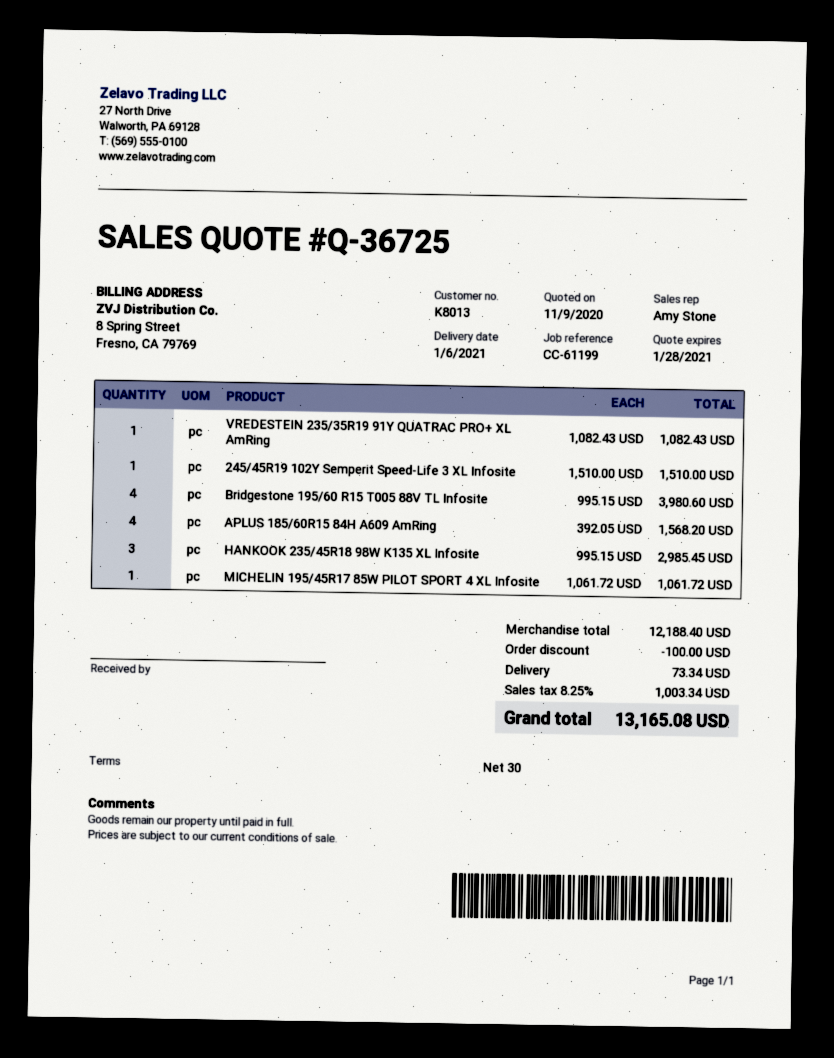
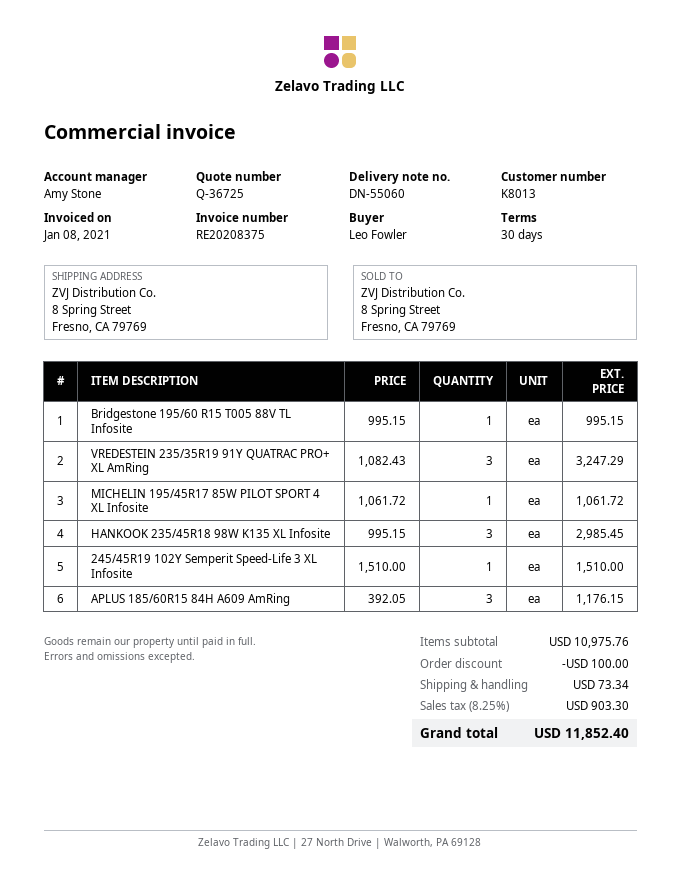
VREDESTEIN 235/35R19 91Y QUATRAC PRO+ XL AmRing: 1 x 1082.43 = 1082.43 -> 3 x 1082.43 = 3247.29
Bridgestone 195/60 R15 T005 88V TL Infosite: 4 x 995.15 = 3980.60 -> 1 x 995.15 = 995.15
APLUS 185/60R15 84H A609 AmRing: 4 x 392.05 = 1568.20 -> 3 x 392.05 = 1176.15
subtotal: 12188.40 -> 10975.76
tax: 8.25% = 1003.34 -> 8.25% = 903.30
total: 13165.08 -> 11852.40

